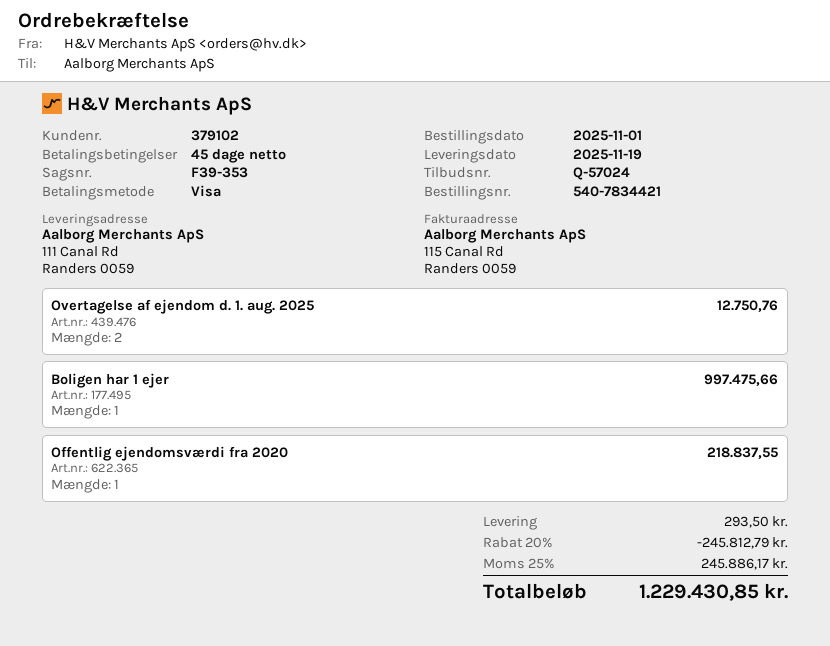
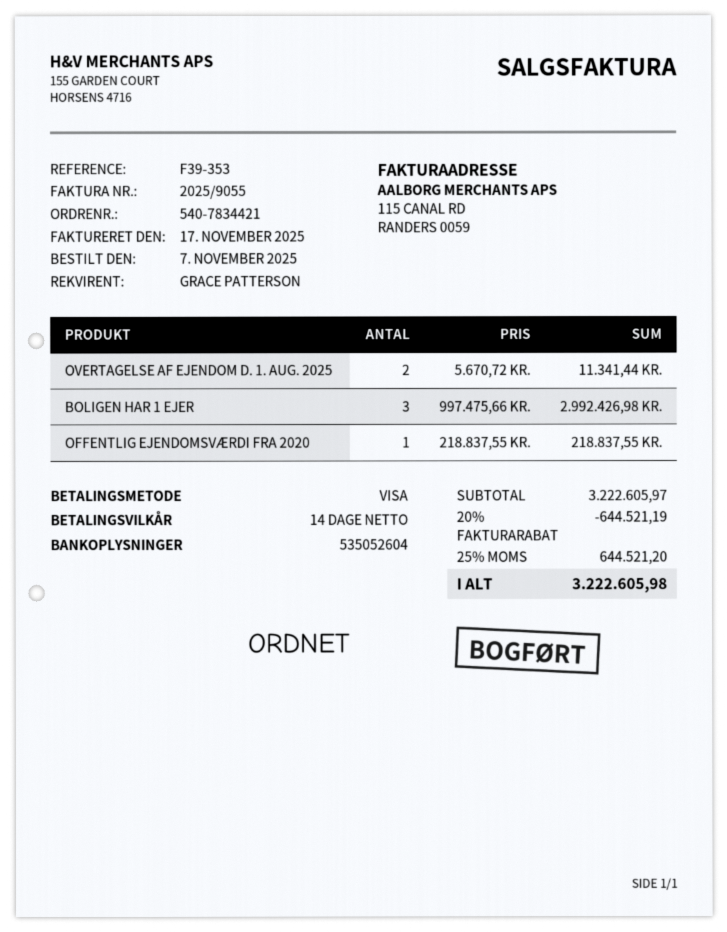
order date: 2025-11-01 -> 2025-11-07
payment terms: 45 days -> 14 days
Overtagelse af ejendom d. 1. aug. 2025: 2 for 12750.76 -> 2 for 11341.44
Boligen har 1 ejer: 1 for 997475.66 -> 3 for 2992426.98
discount: 20% = 245812.79 -> 20% = 644521.19
shipping: 293.50 -> none
tax: 25% = 245886.17 -> 25% = 644521.20
total: 1229430.85 -> 3222605.98

